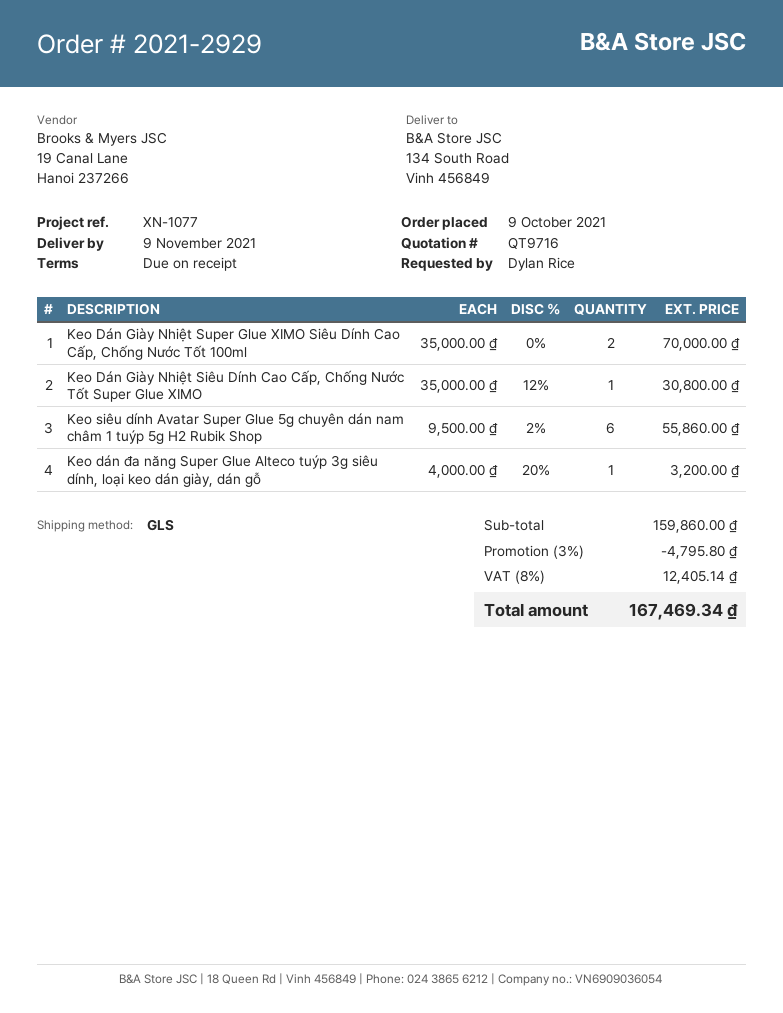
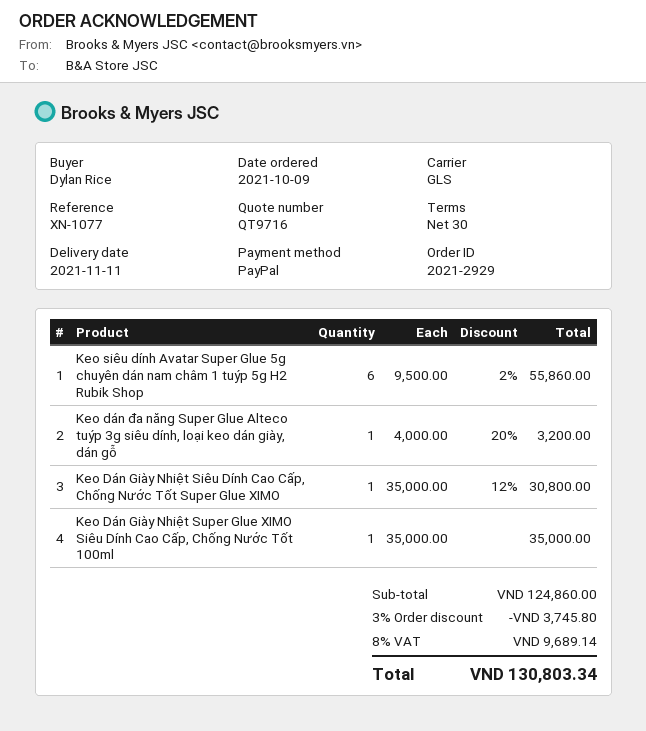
delivery date: 2021-11-09 -> 2021-11-11
payment terms: on receipt -> 30 days
Keo Dán Giày Nhiệt Super Glue XIMO Siêu Dính Cao Cấp, Chống Nước Tốt 100ml: 2 x 35000.00 = 70000.00 -> 1 x 35000.00 = 35000.00
subtotal: 159860.00 -> 124860.00
discount: 3% = 4795.80 -> 3% = 3745.80
tax: 8% = 12405.14 -> 8% = 9689.14
total: 167469.34 -> 130803.34

